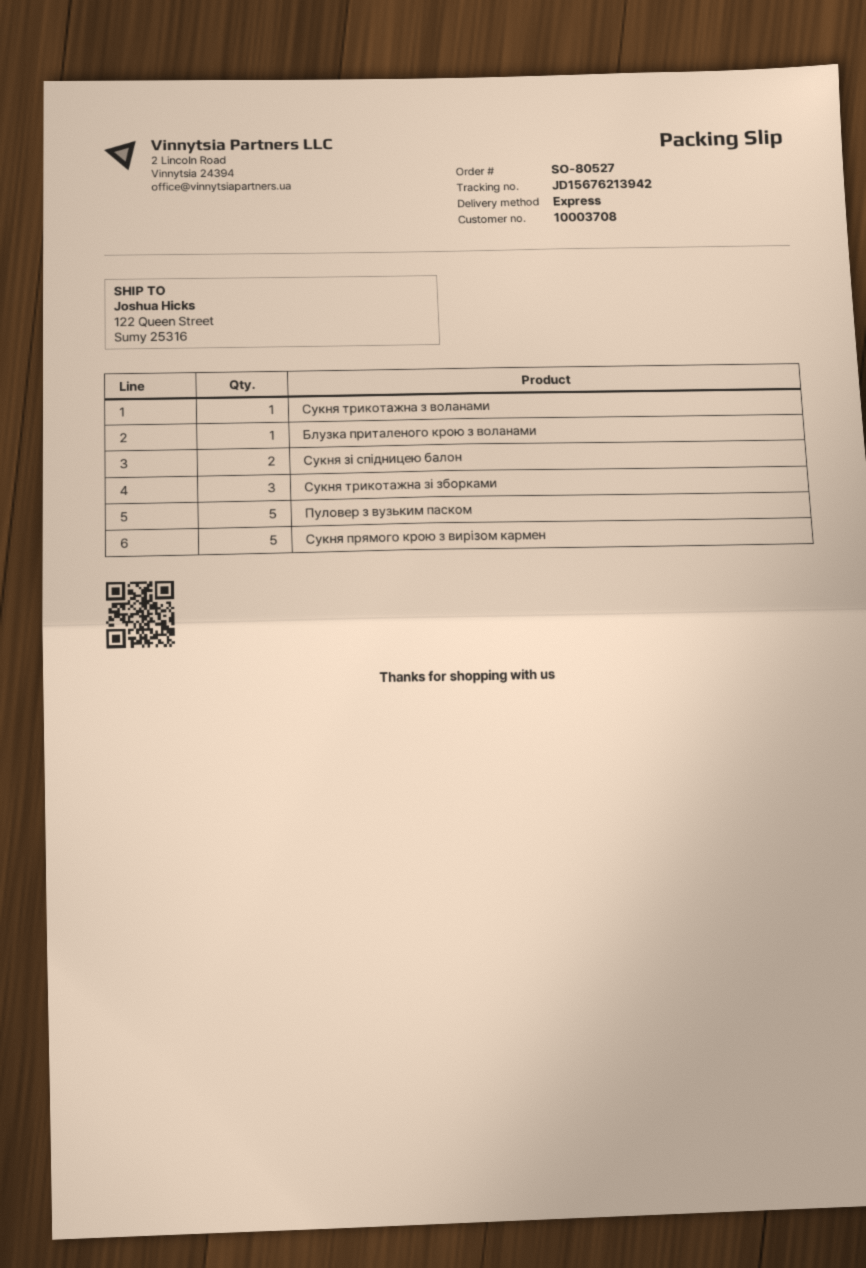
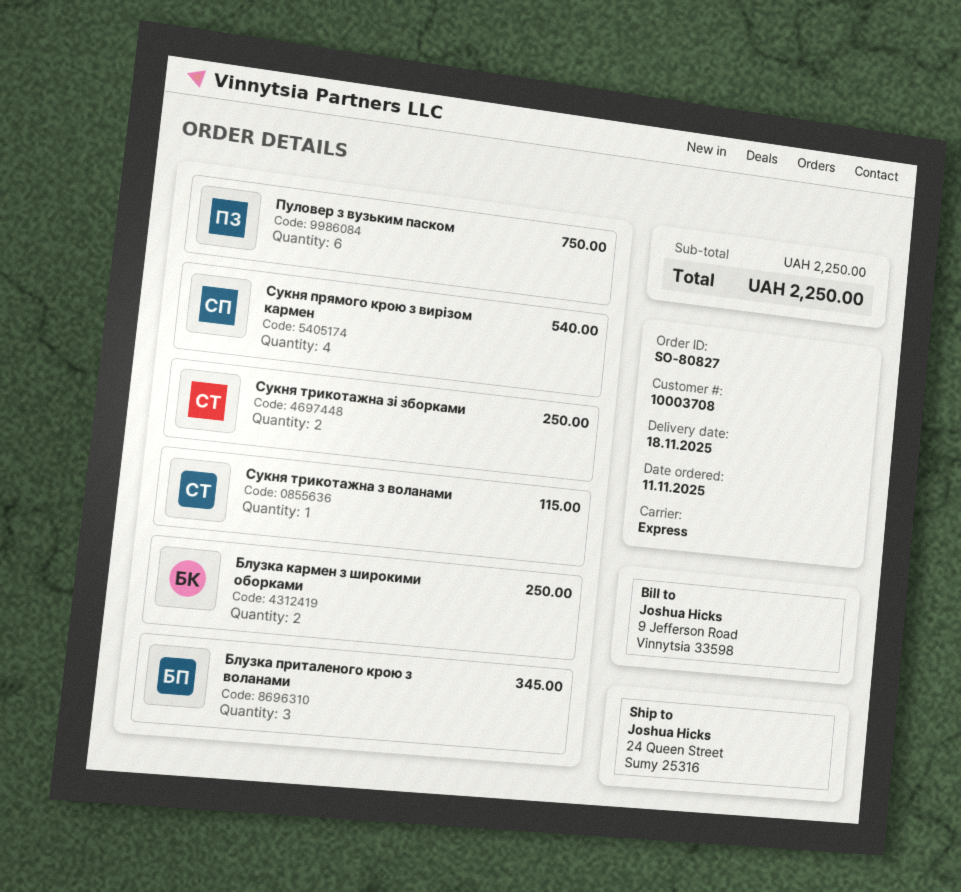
order number: SO-80527 -> SO-80827
ship to: 122 Queen Street, Sumy 25316 -> 24 Queen Street, Sumy 25316
Блузка приталеного крою з воланами: 1 -> 3
Сукня зі спідницею балон: 2 -> none
Сукня трикотажна зі зборками: 3 -> 2
Пуловер з вузьким паском: 5 -> 6
Сукня прямого крою з вирізом кармен: 5 -> 4
Блузка кармен з широкими оборками: none -> 2

